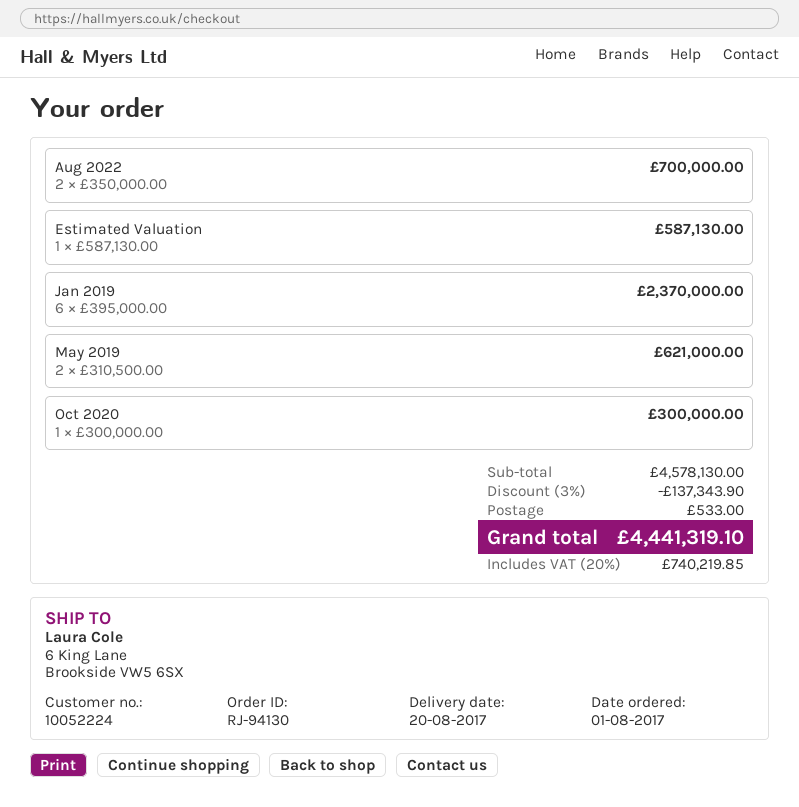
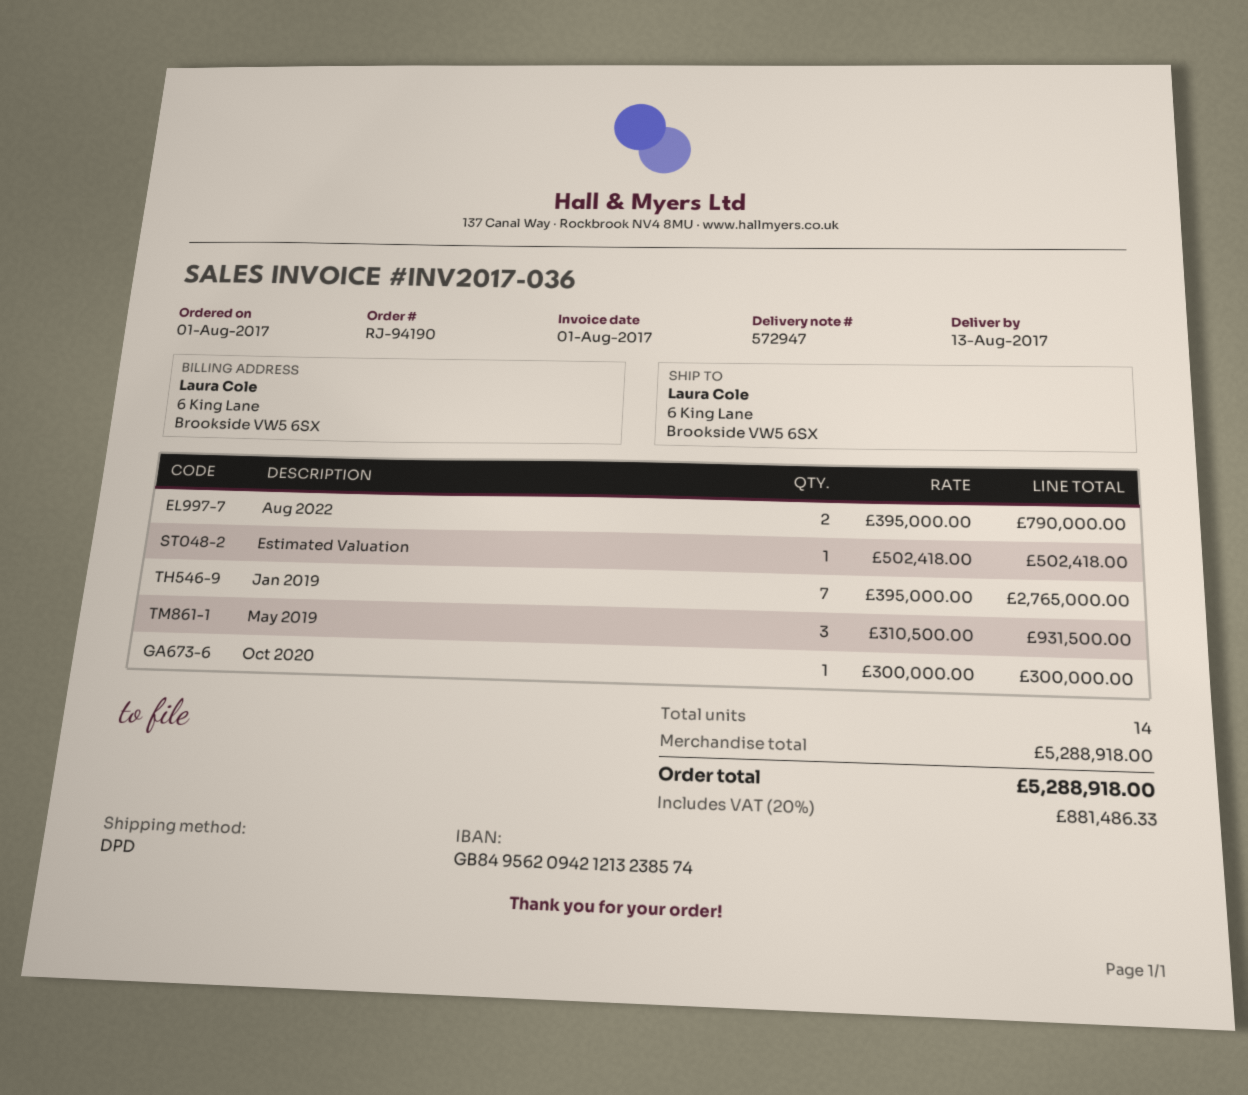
order number: RJ-94130 -> RJ-94190
delivery date: 2017-08-20 -> 2017-08-13
Aug 2022: 2 x 350000.00 = 700000.00 -> 2 x 395000.00 = 790000.00
Estimated Valuation: 1 x 587130.00 = 587130.00 -> 1 x 502418.00 = 502418.00
Jan 2019: 6 x 395000.00 = 2370000.00 -> 7 x 395000.00 = 2765000.00
May 2019: 2 x 310500.00 = 621000.00 -> 3 x 310500.00 = 931500.00
subtotal: 4578130.00 -> 5288918.00
discount: 3% = 137343.90 -> none
shipping: 533.00 -> none
tax: 20% = 740219.85 -> 20% = 881486.33
total: 4441319.10 -> 5288918.00

